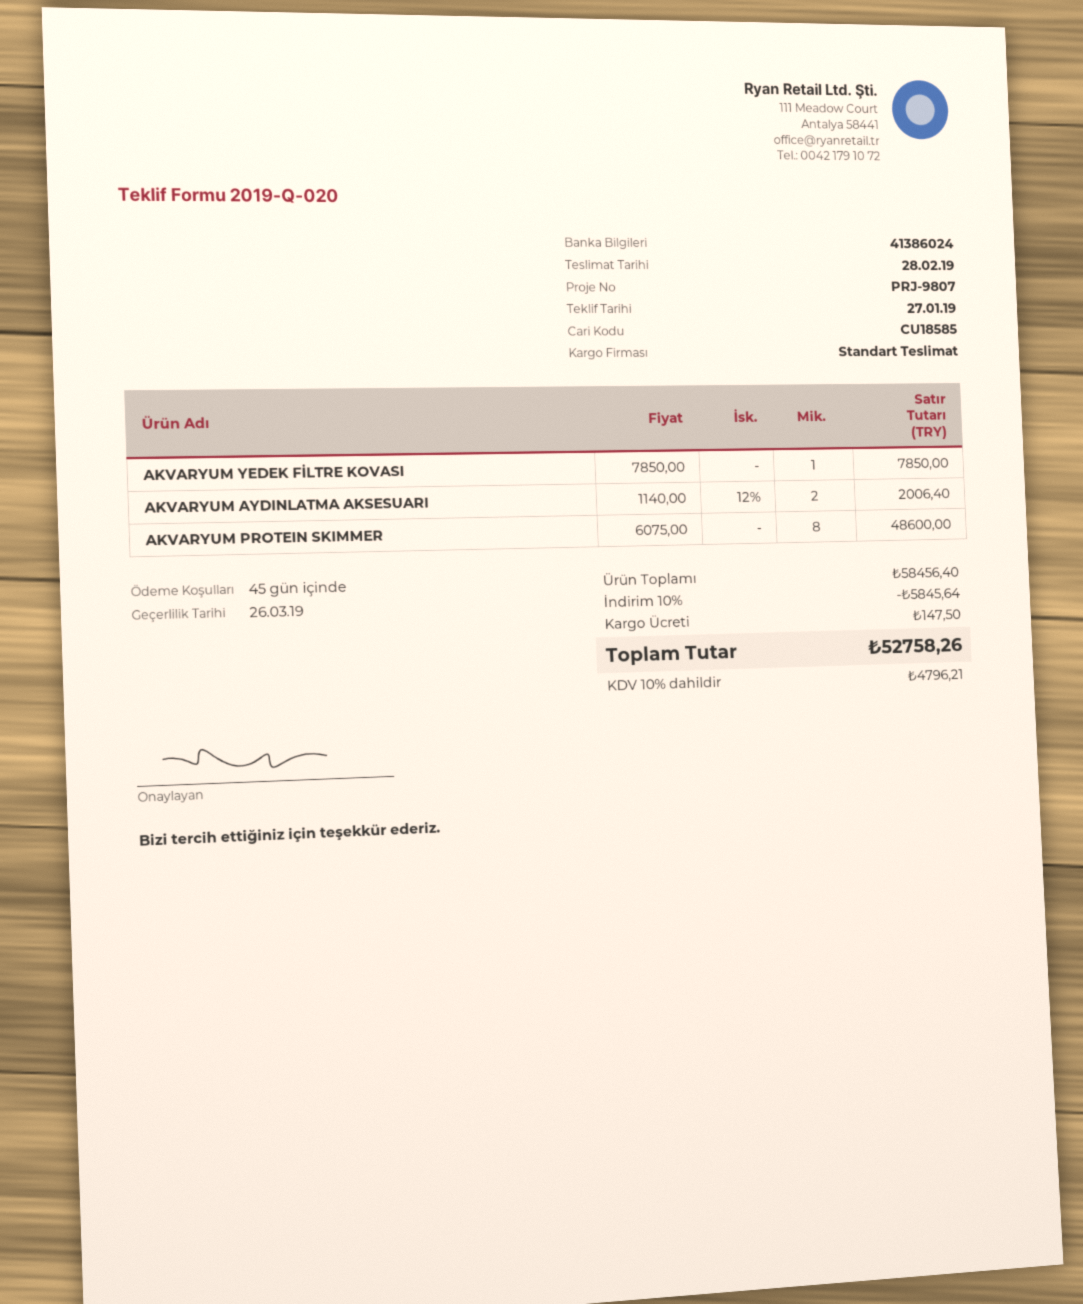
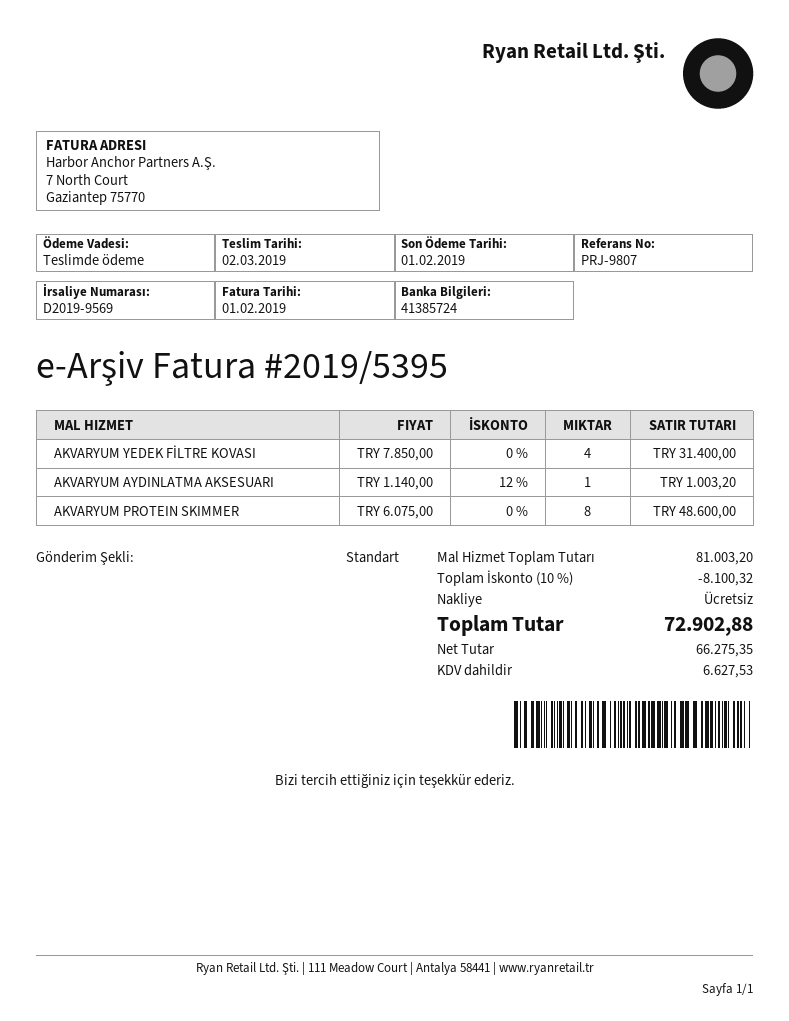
delivery date: 2019-02-28 -> 2019-03-02
payment terms: 45 days -> on receipt
bank account: 41386024 -> 41385724
AKVARYUM YEDEK FİLTRE KOVASI: 1 x 7850.00 = 7850.00 -> 4 x 7850.00 = 31400.00
AKVARYUM AYDINLATMA AKSESUARI: 2 x 1140.00 - 12% = 2006.40 -> 1 x 1140.00 - 12% = 1003.20
subtotal: 58456.40 -> 81003.20
discount: 10% = 5845.64 -> 10% = 8100.32
shipping: 147.50 -> 0.00
tax: 4796.21 -> 6627.53
total: 52758.26 -> 72902.88

